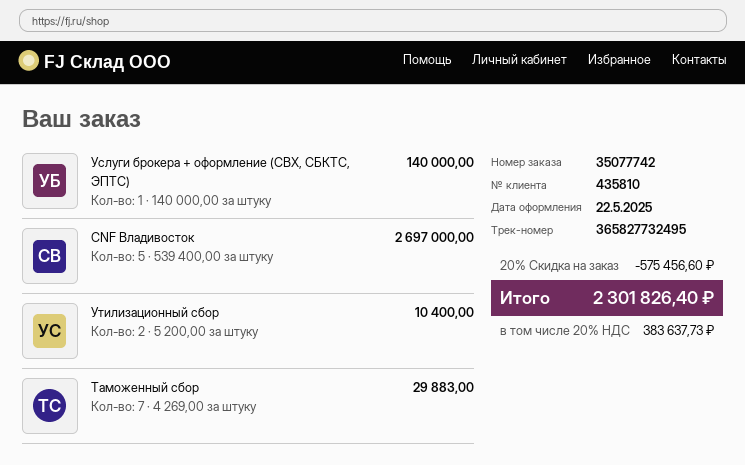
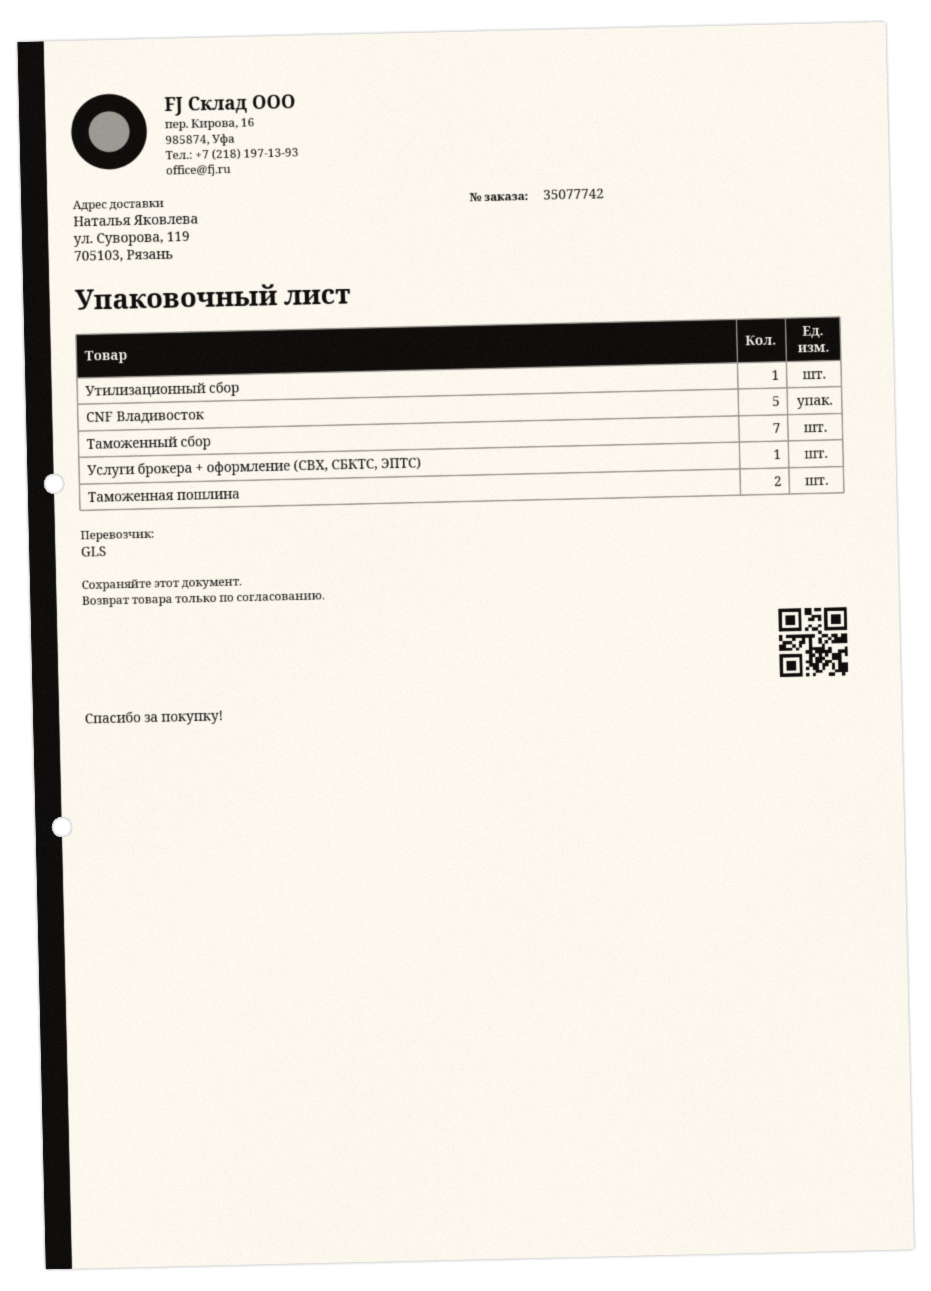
Утилизационный сбор: 2 -> 1
Таможенная пошлина: none -> 2

